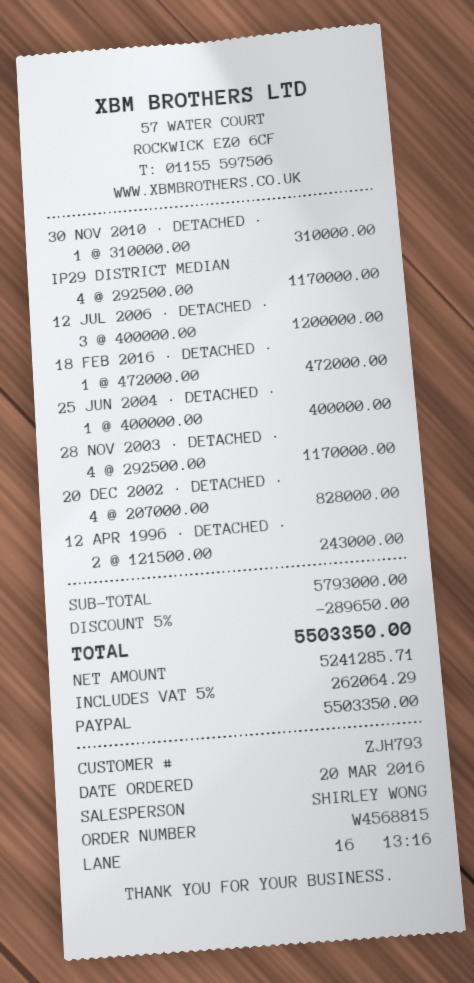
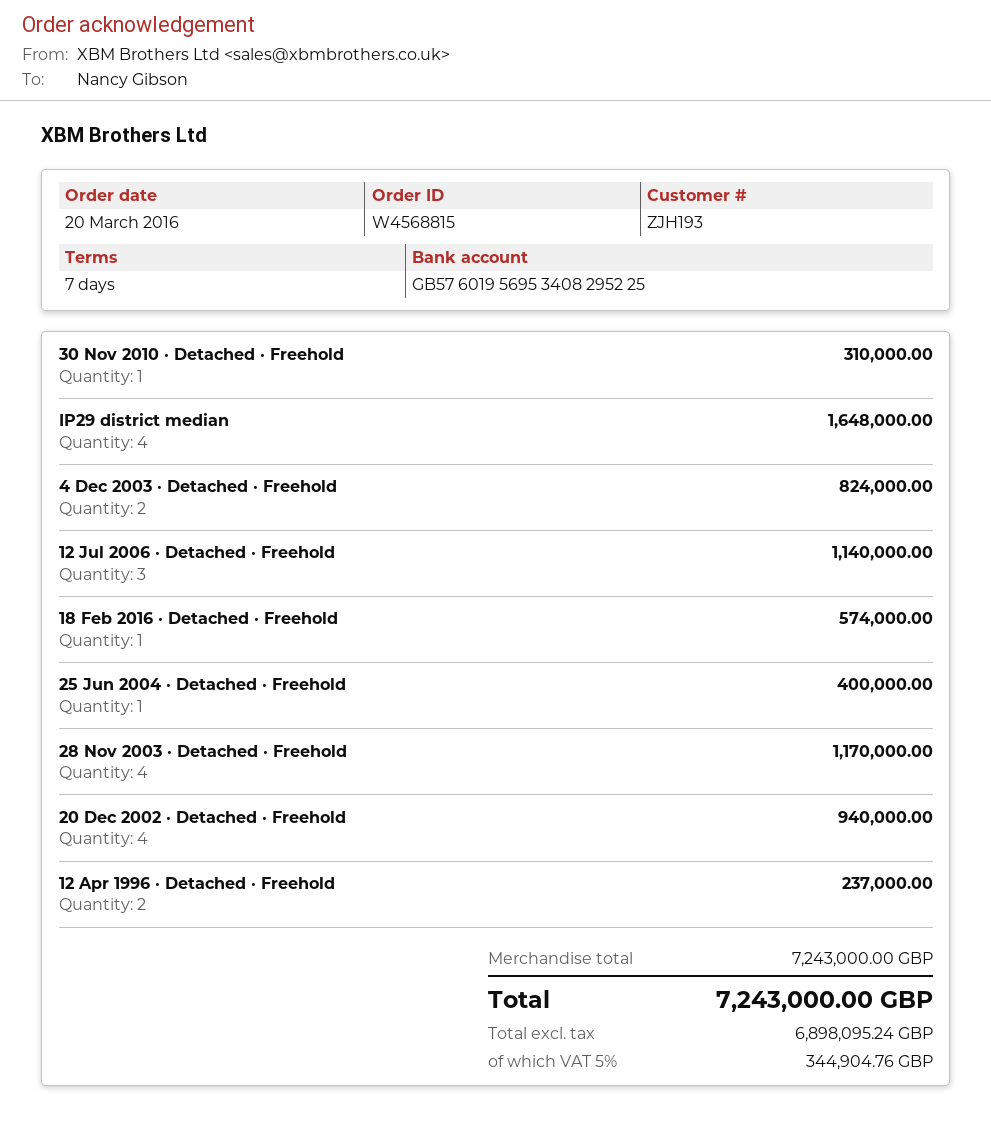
customer number: ZJH793 -> ZJH193
IP29 DISTRICT MEDIAN: 4 for 1170000.00 -> 4 for 1648000.00
12 JUL 2006 · DETACHED ·: 3 for 1200000.00 -> 3 for 1140000.00
18 FEB 2016 · DETACHED ·: 1 for 472000.00 -> 1 for 574000.00
20 DEC 2002 · DETACHED ·: 4 for 828000.00 -> 4 for 940000.00
12 APR 1996 · DETACHED ·: 2 for 243000.00 -> 2 for 237000.00
4 Dec 2003 · Detached · Freehold: none -> 2 for 824000.00
subtotal: 5793000.00 -> 7243000.00
discount: 5% = 289650.00 -> none
net: 5241285.71 -> 6898095.24
tax: 5% = 262064.29 -> 5% = 344904.76
total: 5503350.00 -> 7243000.00

